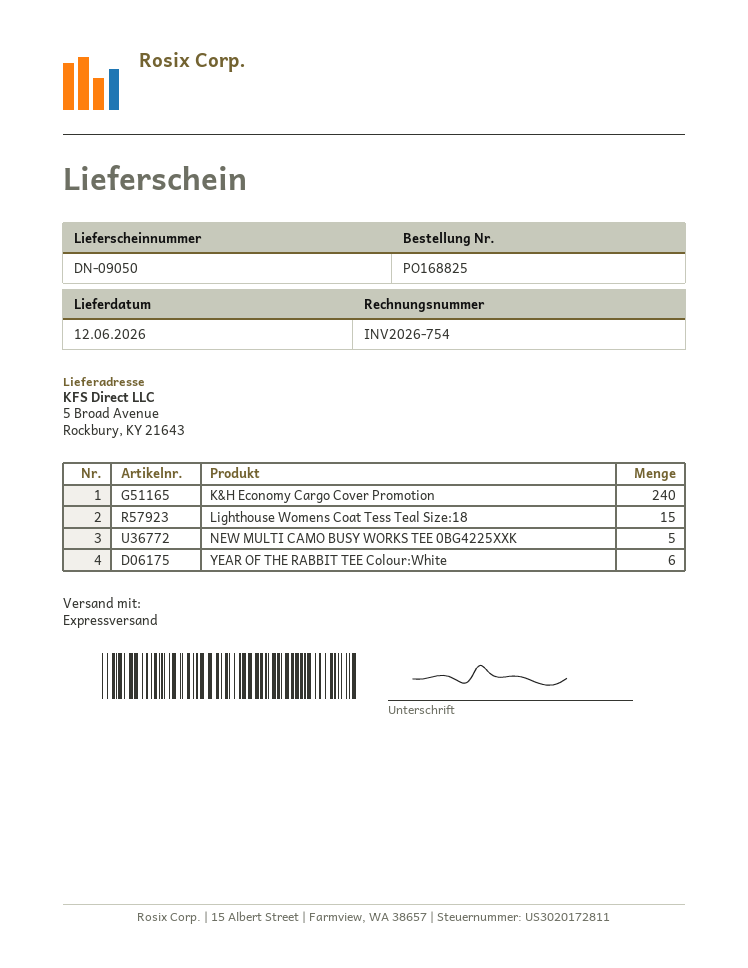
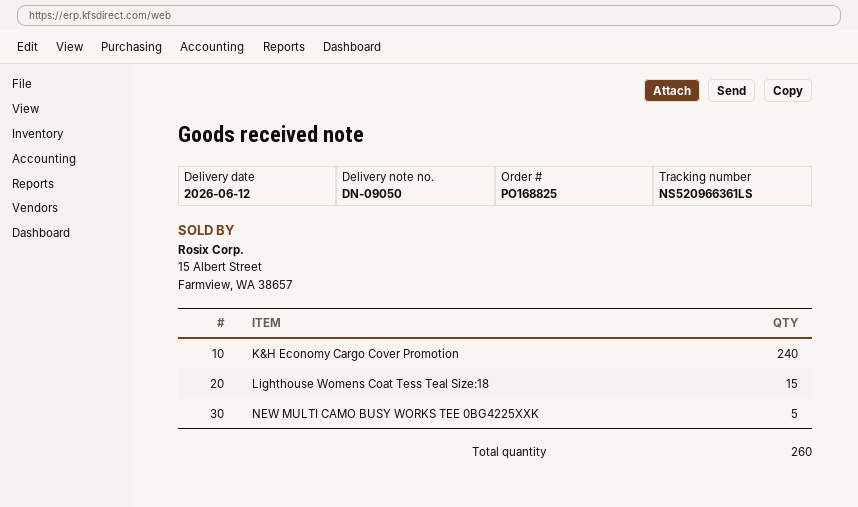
YEAR OF THE RABBIT TEE Colour:White: 6 -> none

